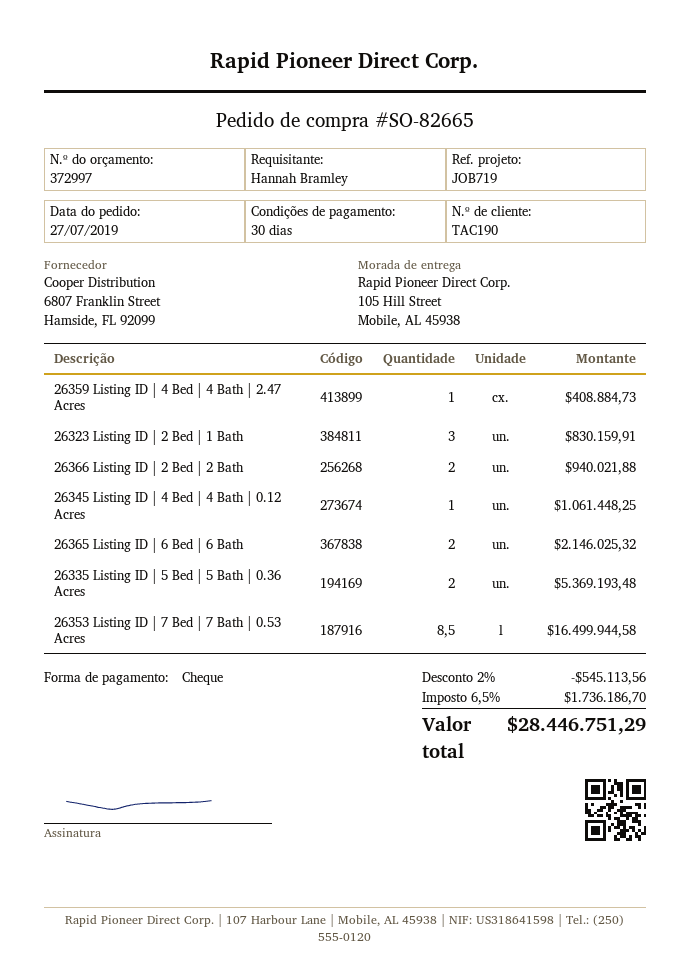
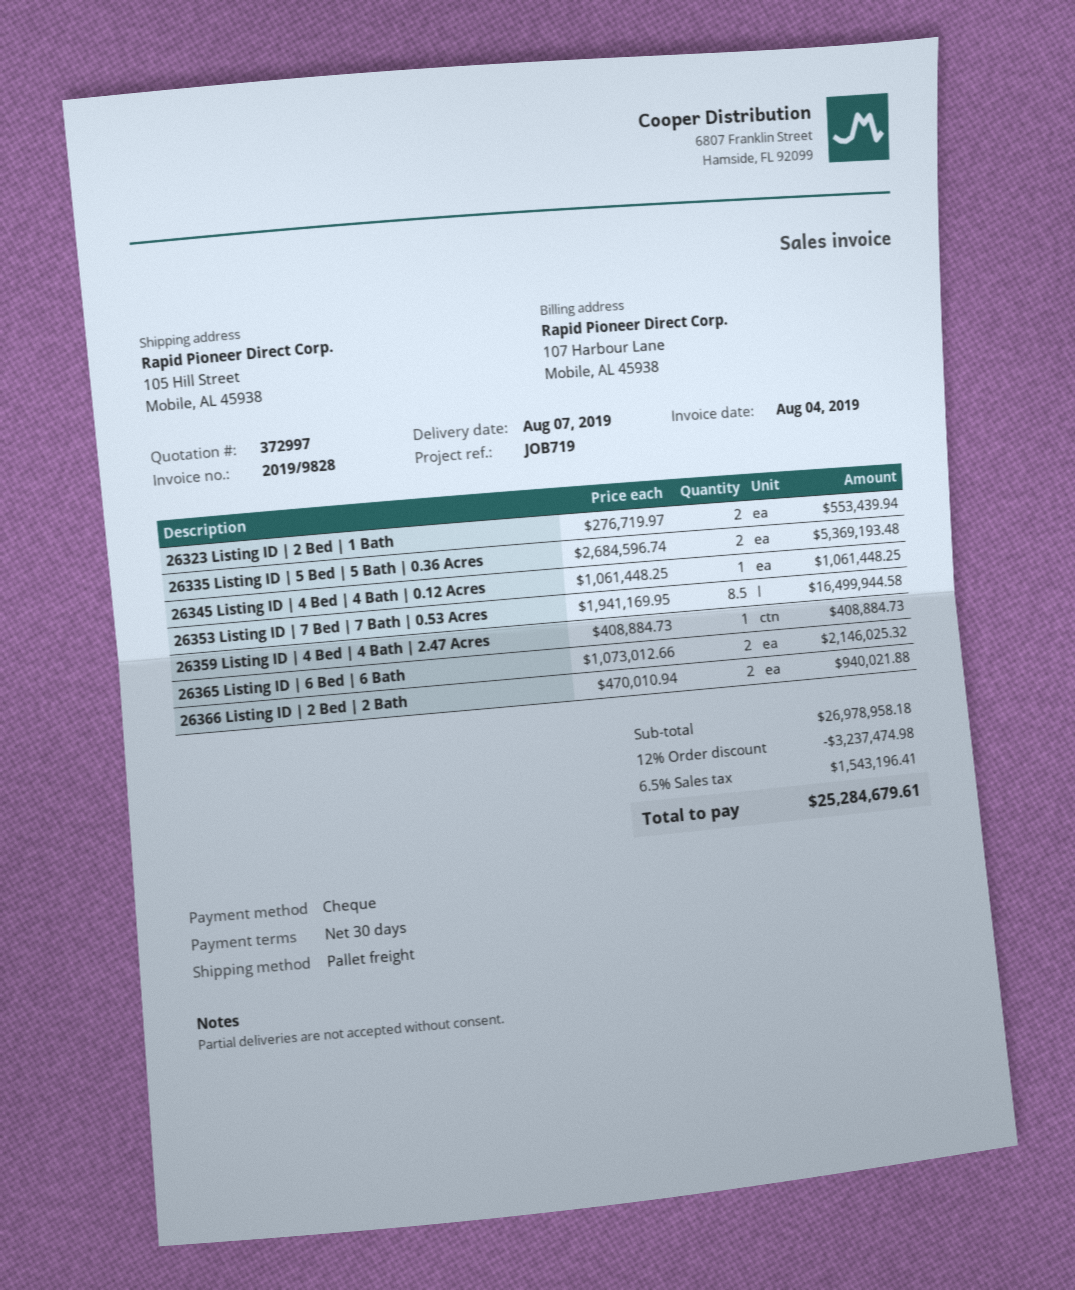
26323 Listing ID | 2 Bed | 1 Bath: 3 for 830159.91 -> 2 for 553439.94
discount: 2% = 545113.56 -> 12% = 3237474.98
tax: 6.5% = 1736186.70 -> 6.5% = 1543196.41
total: 28446751.29 -> 25284679.61

